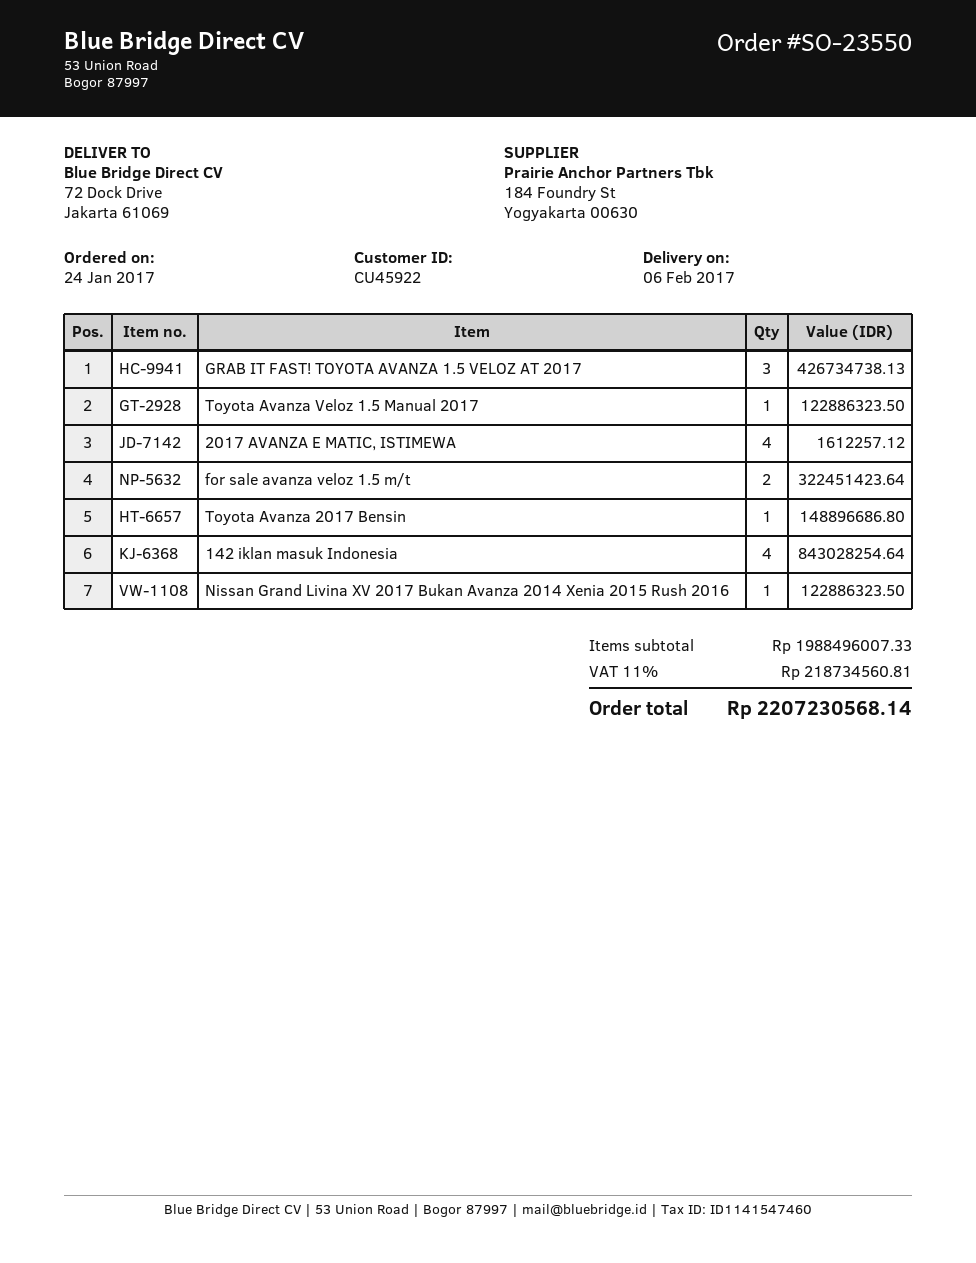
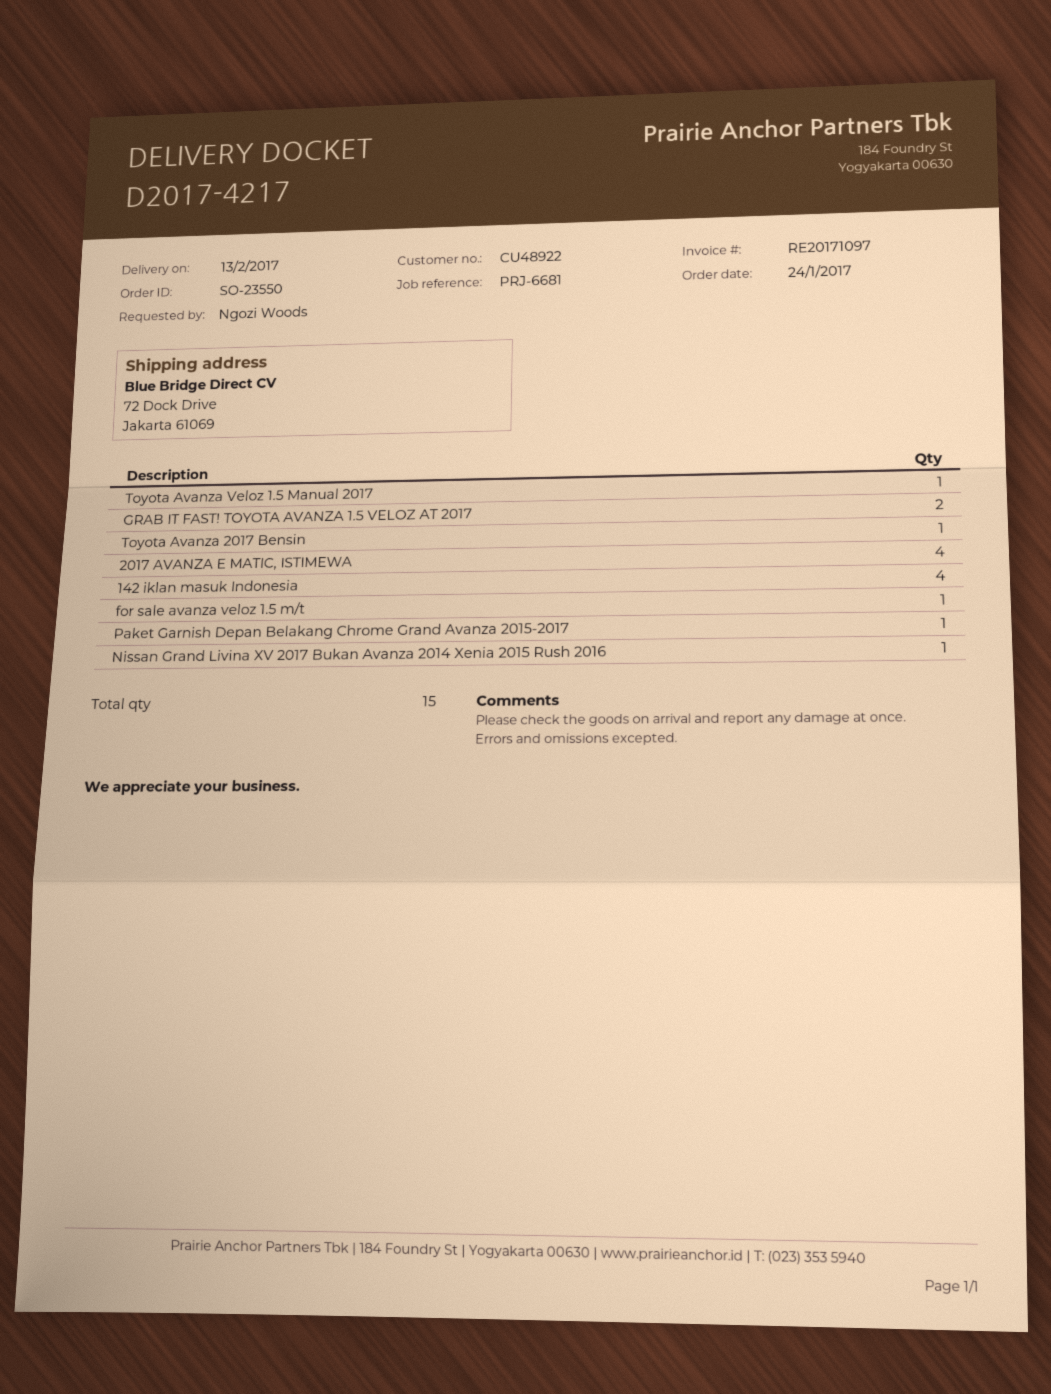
delivery date: 2017-02-06 -> 2017-02-13
customer number: CU45922 -> CU48922
GRAB IT FAST! TOYOTA AVANZA 1.5 VELOZ AT 2017: 3 -> 2
for sale avanza veloz 1.5 m/t: 2 -> 1
Paket Garnish Depan Belakang Chrome Grand Avanza 2015-2017: none -> 1

